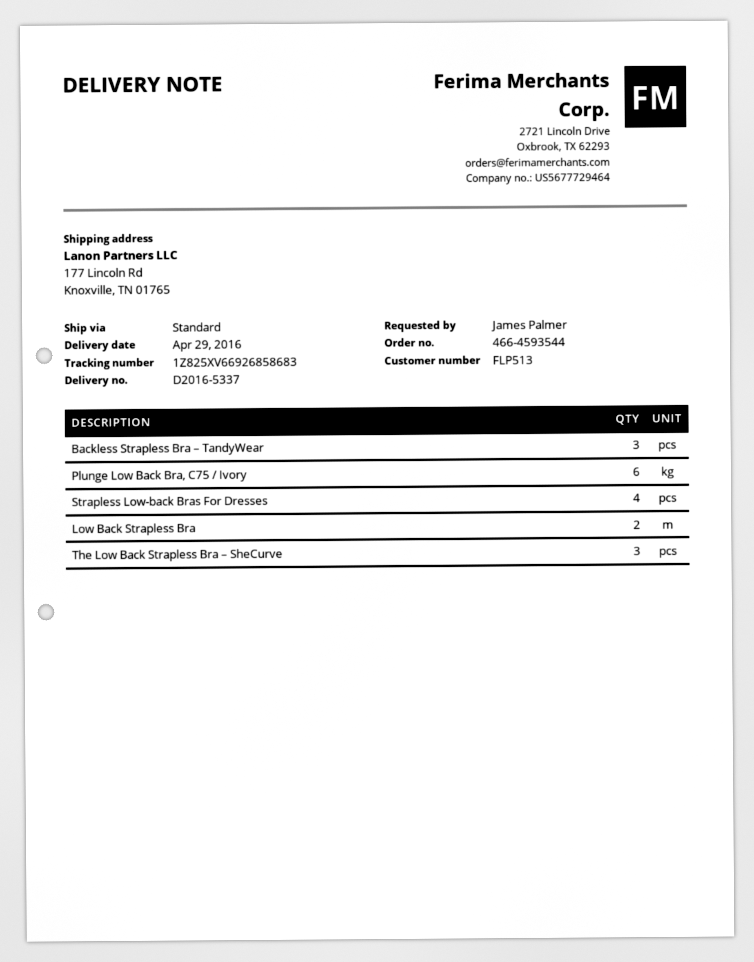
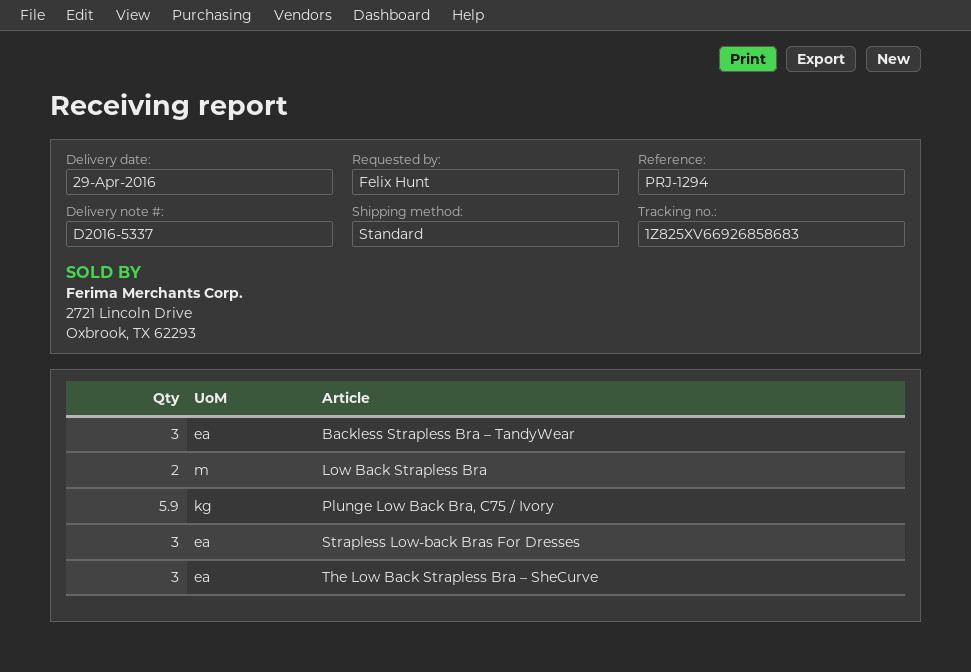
ordered by: James Palmer -> Felix Hunt
Plunge Low Back Bra, C75 / Ivory: 6 -> 5.9
Strapless Low-back Bras For Dresses: 4 -> 3

